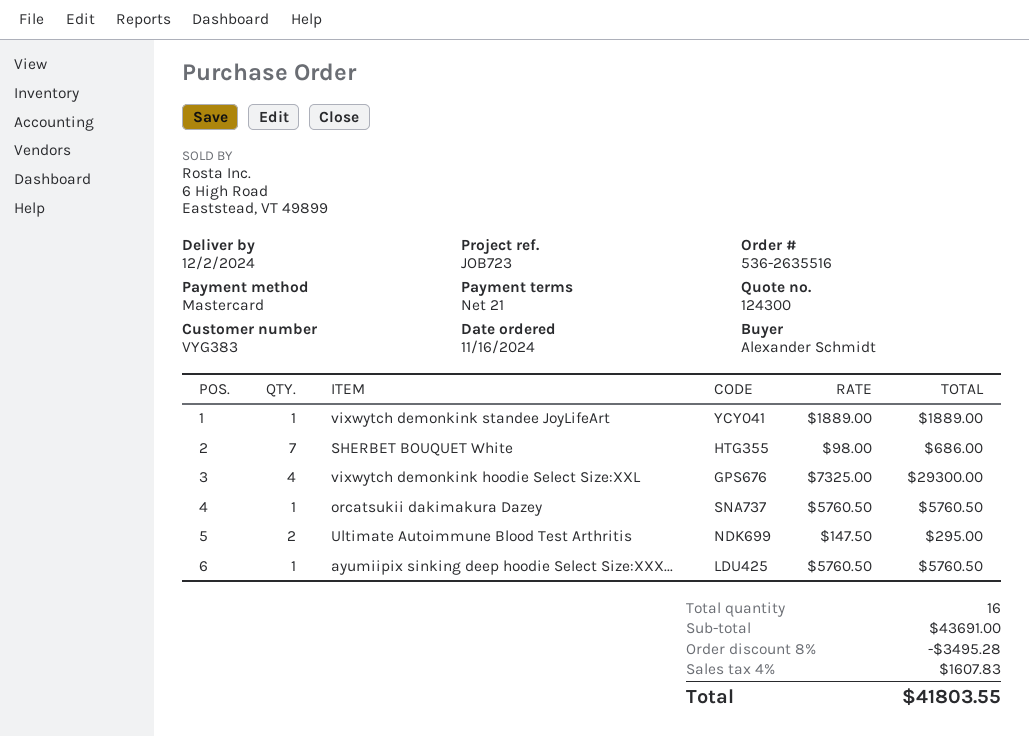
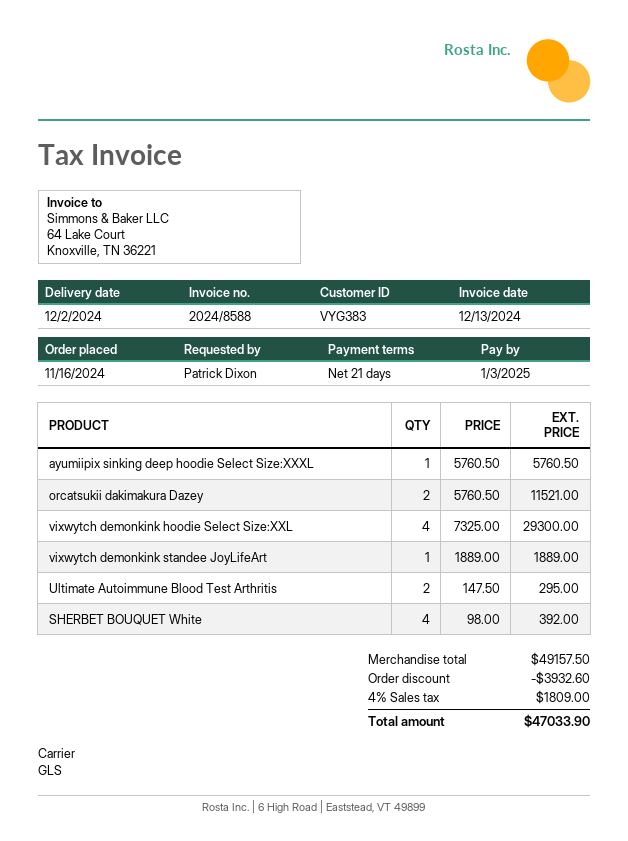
ordered by: Alexander Schmidt -> Patrick Dixon
SHERBET BOUQUET White: 7 x 98.00 = 686.00 -> 4 x 98.00 = 392.00
orcatsukii dakimakura Dazey: 1 x 5760.50 = 5760.50 -> 2 x 5760.50 = 11521.00
subtotal: 43691.00 -> 49157.50
discount: 3495.28 -> 3932.60
tax: 4% = 1607.83 -> 4% = 1809.00
total: 41803.55 -> 47033.90

